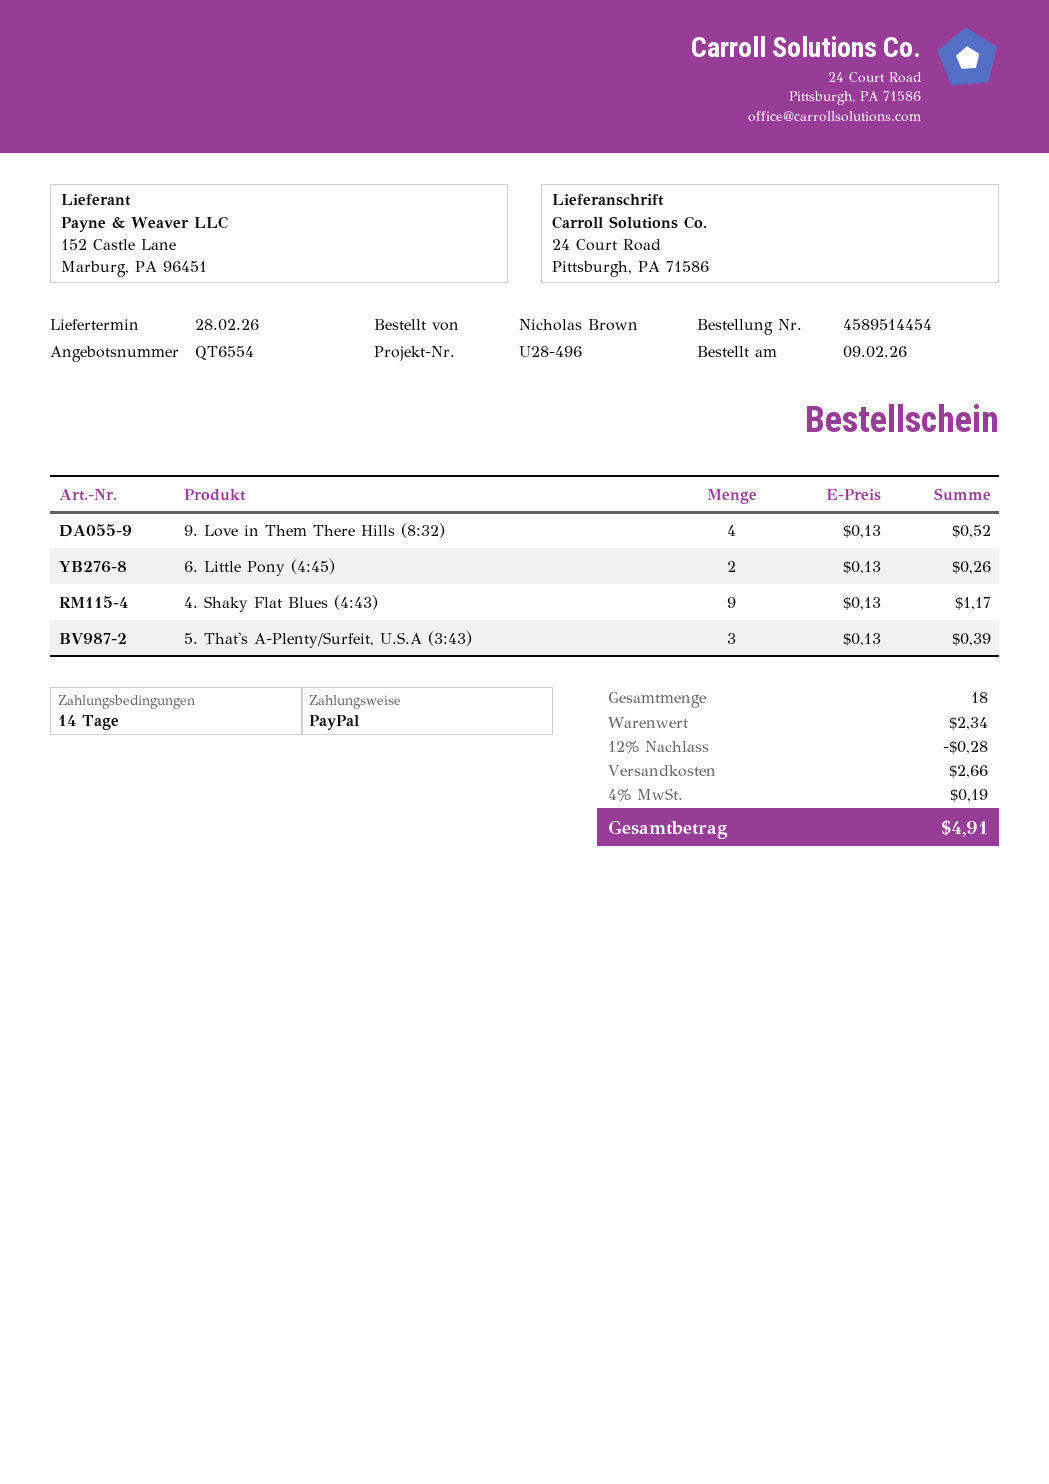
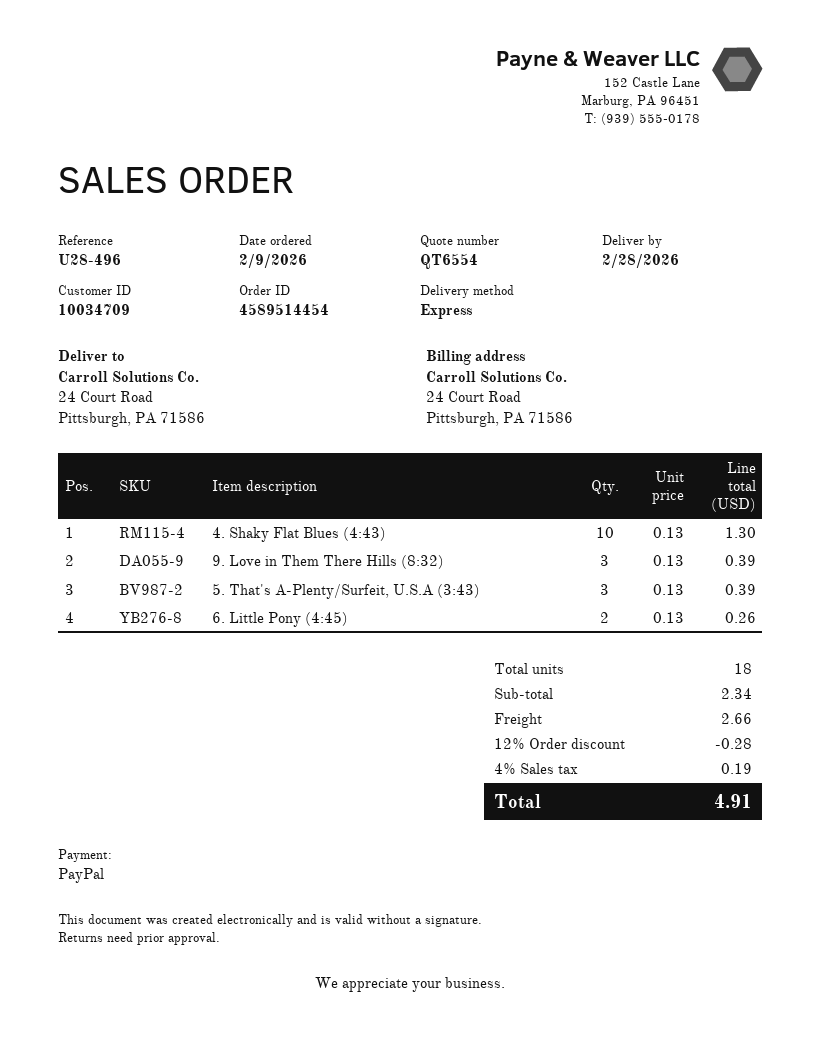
9. Love in Them There Hills (8:32): 4 x 0.13 = 0.52 -> 3 x 0.13 = 0.39
4. Shaky Flat Blues (4:43): 9 x 0.13 = 1.17 -> 10 x 0.13 = 1.30

